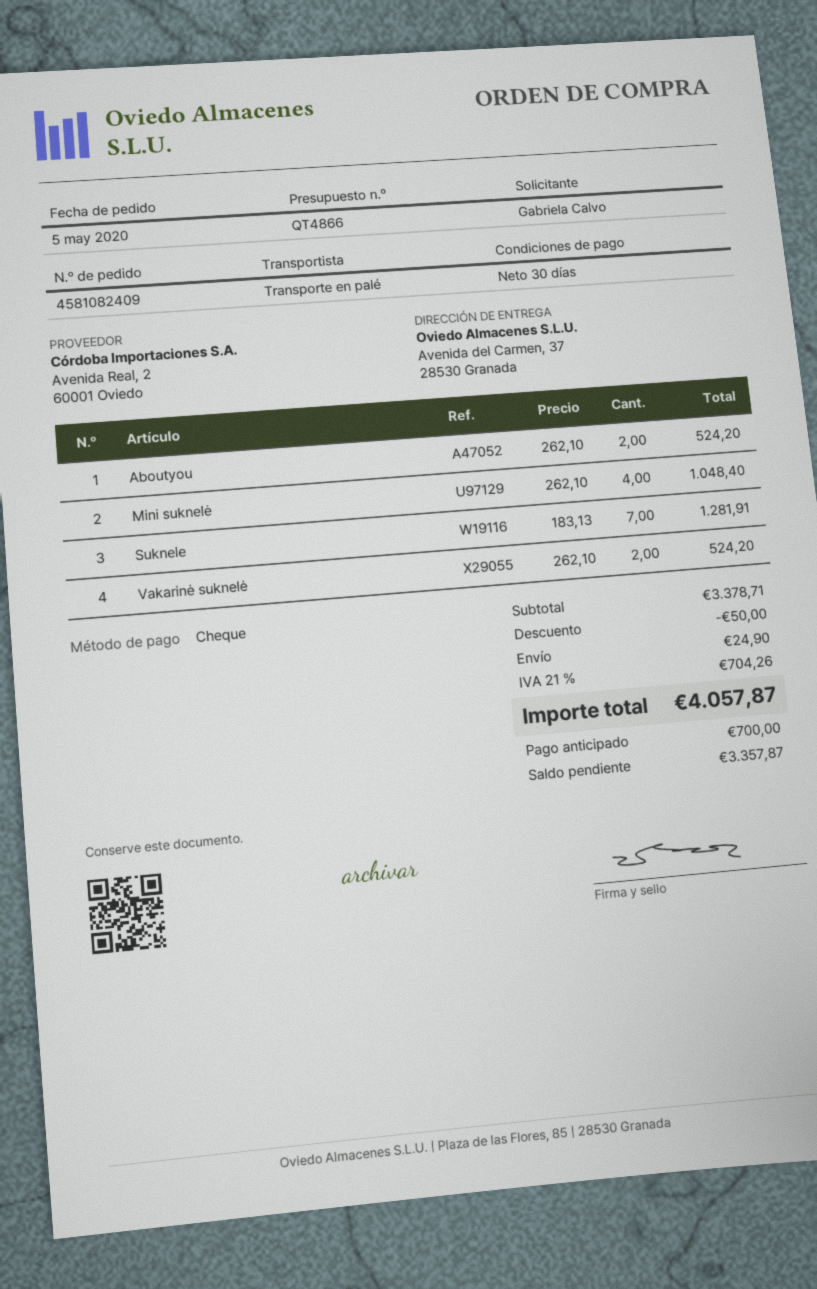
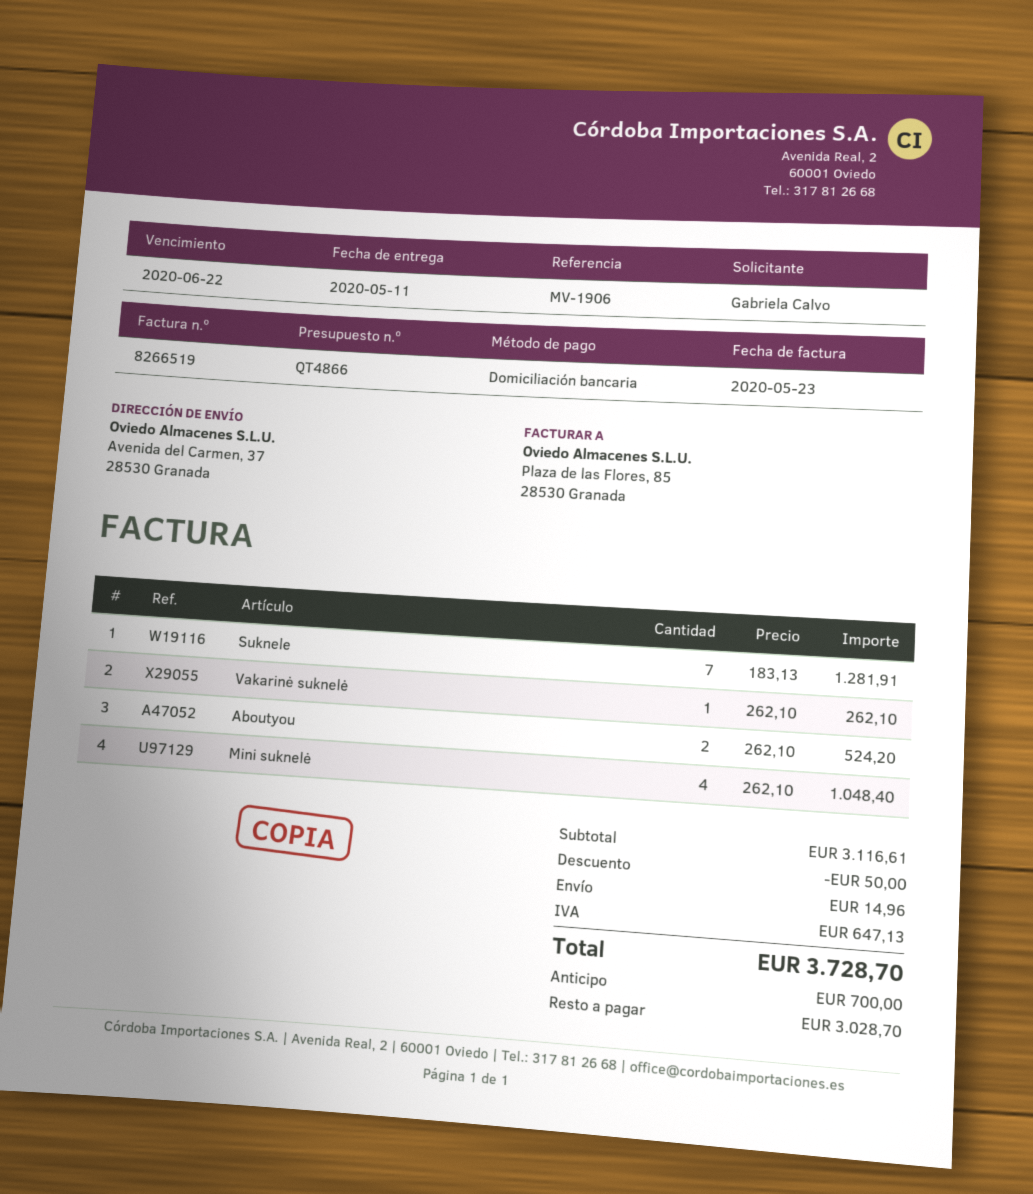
payment method: cheque -> direct debit
Vakarinė suknelė: 2 x 262.10 = 524.20 -> 1 x 262.10 = 262.10
subtotal: 3378.71 -> 3116.61
shipping: 24.90 -> 14.96
tax: 704.26 -> 647.13
total: 4057.87 -> 3728.70
balance: 3357.87 -> 3028.70

